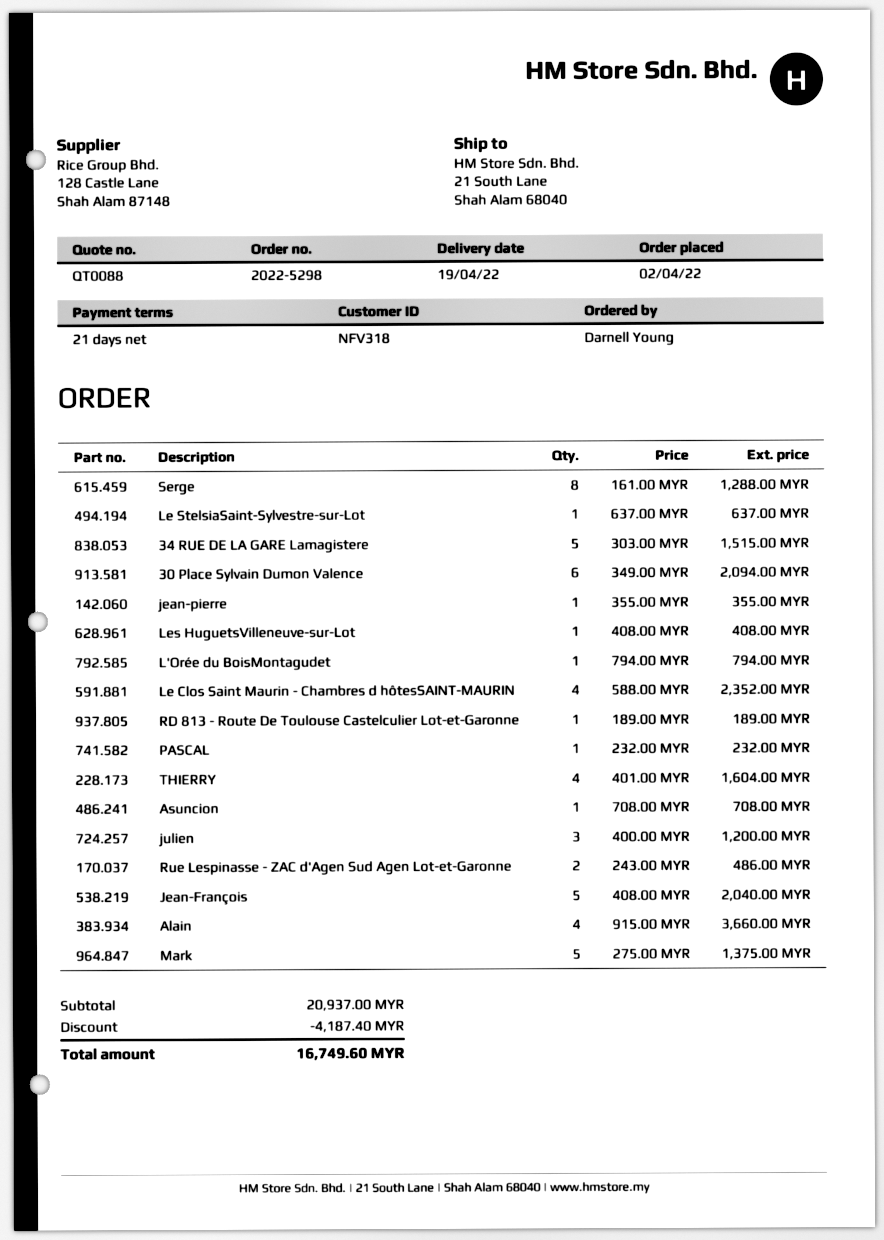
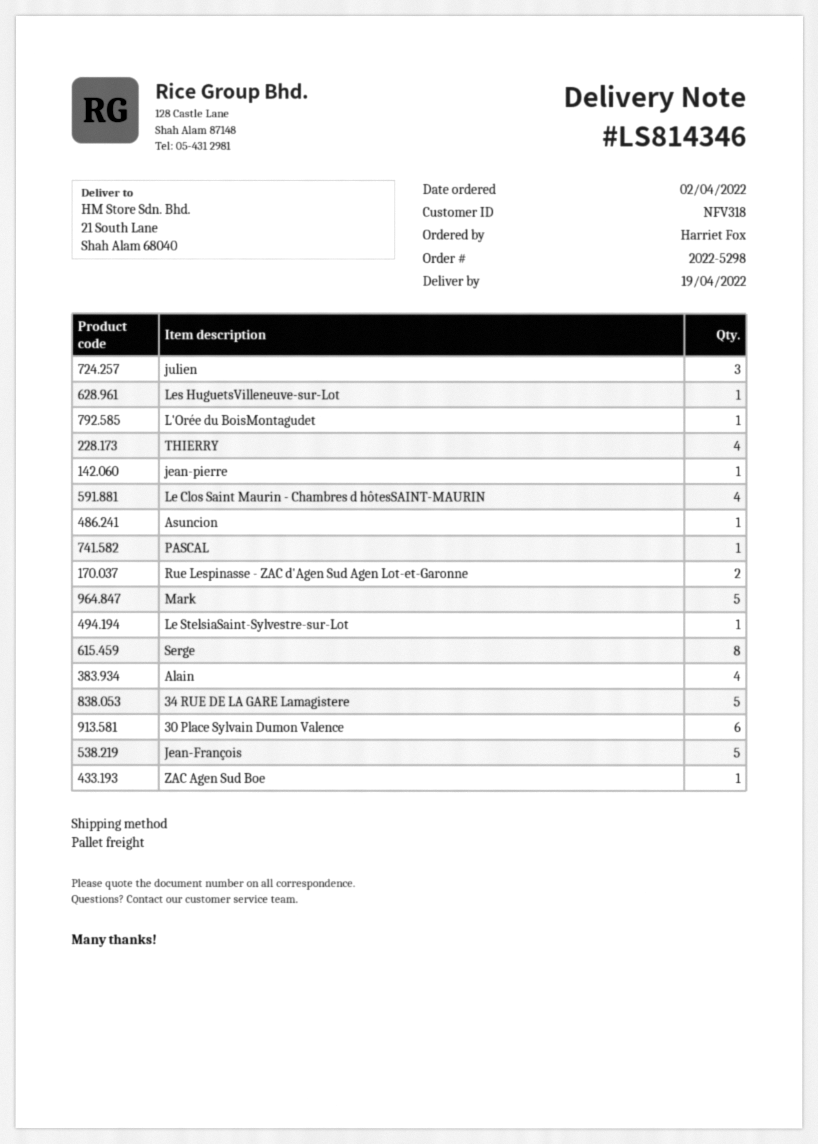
ordered by: Darnell Young -> Harriet Fox
RD 813 - Route De Toulouse Castelculier Lot-et-Garonne: 1 -> none
ZAC Agen Sud Boe: none -> 1

